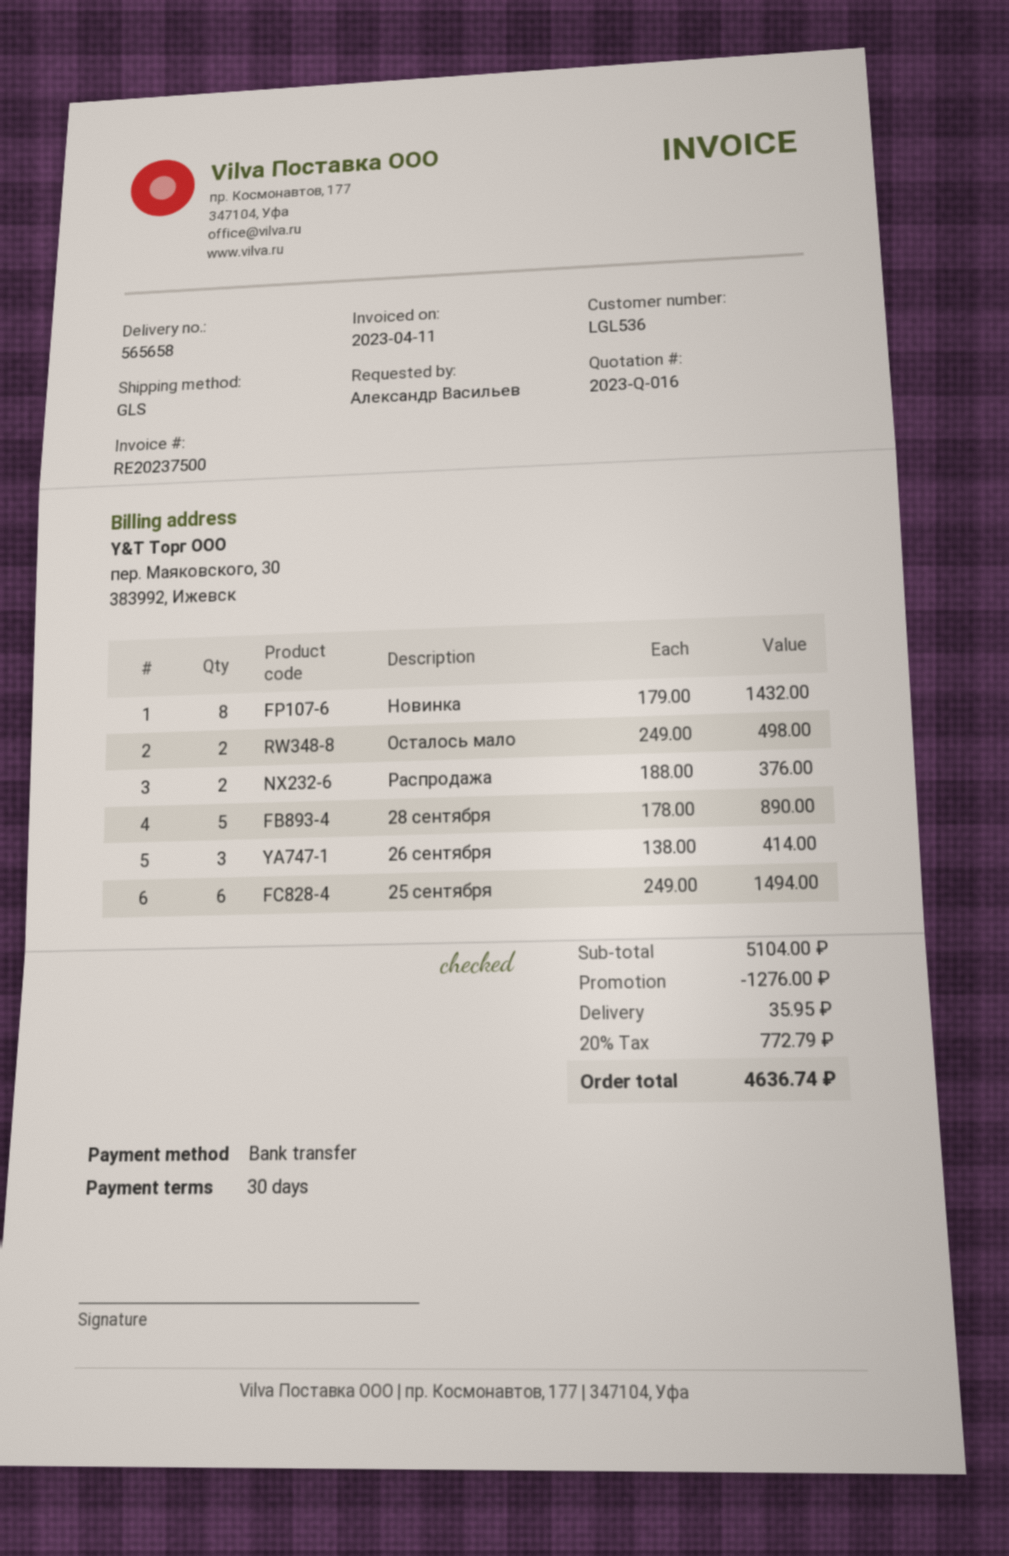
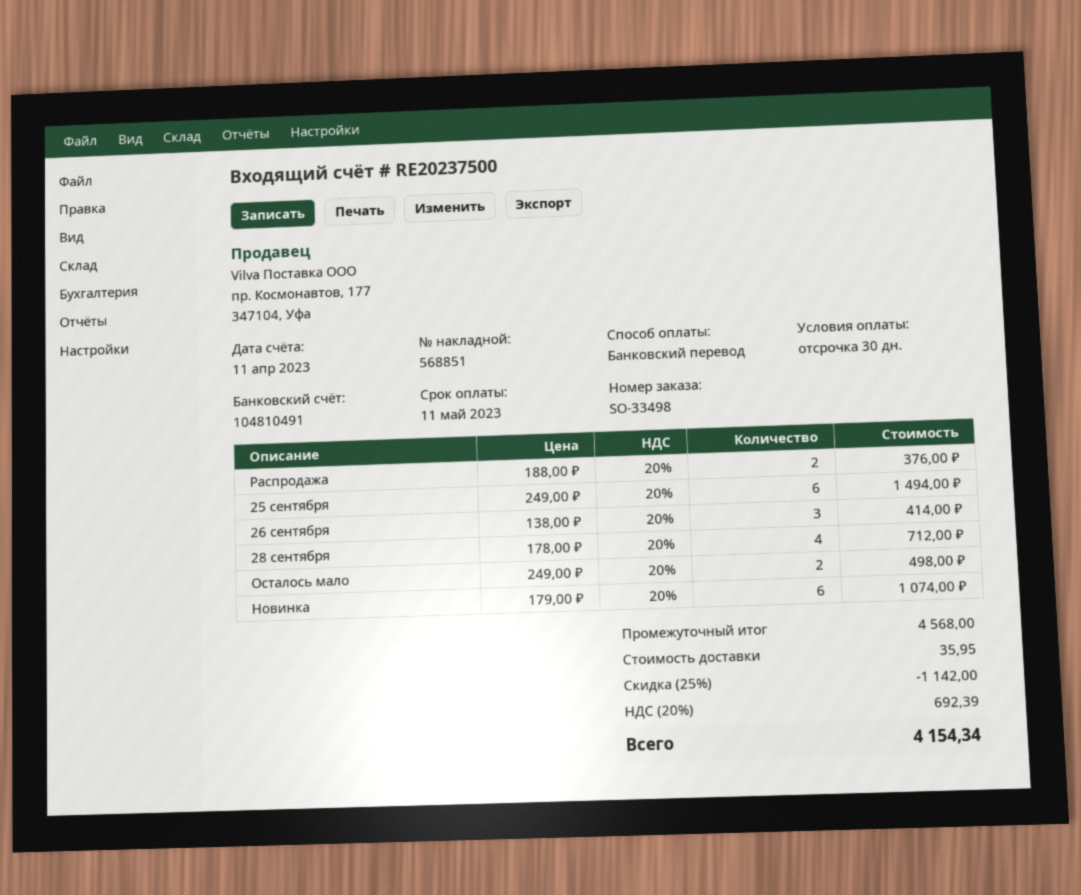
delivery note number: 565658 -> 568851
Новинка: 8 x 179.00 = 1432.00 -> 6 x 179.00 = 1074.00
28 сентября: 5 x 178.00 = 890.00 -> 4 x 178.00 = 712.00
subtotal: 5104.00 -> 4568.00
discount: 1276.00 -> 1142.00
tax: 20% = 772.79 -> 20% = 692.39
total: 4636.74 -> 4154.34

